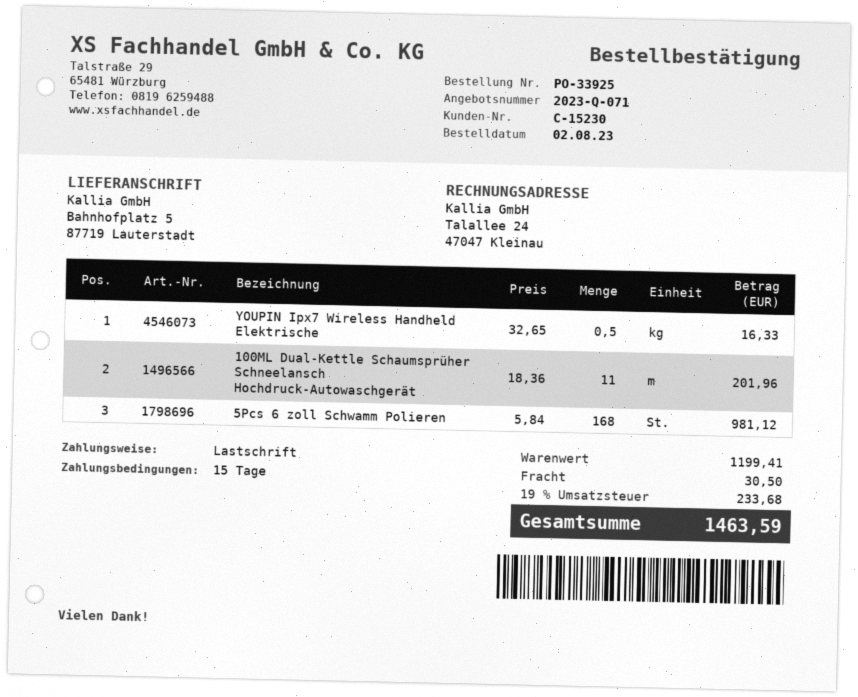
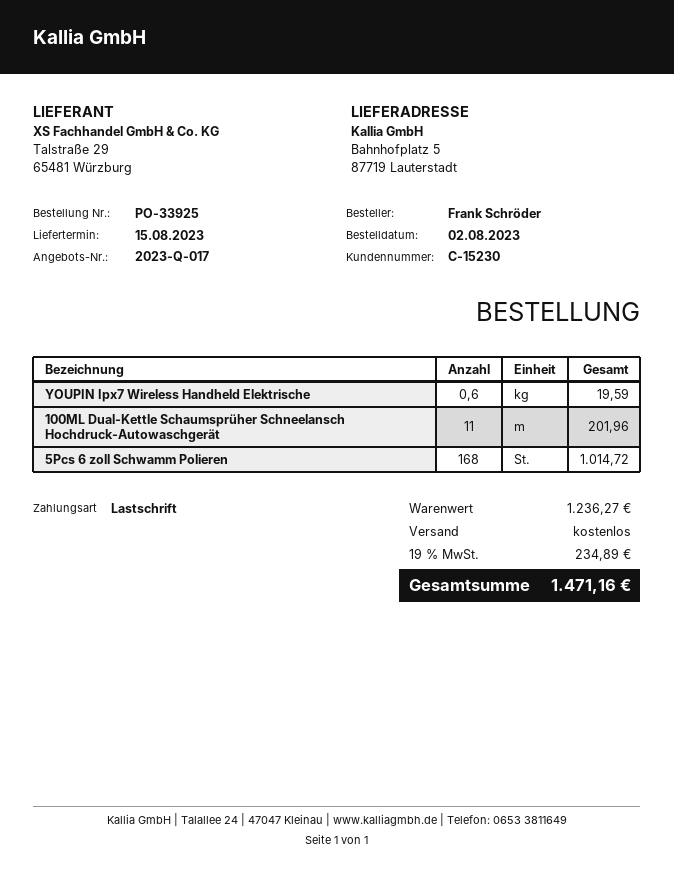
quote number: 2023-Q-071 -> 2023-Q-017
YOUPIN Ipx7 Wireless Handheld Elektrische: 0.5 for 16.33 -> 0.6 for 19.59
5Pcs 6 zoll Schwamm Polieren: 168 for 981.12 -> 168 for 1014.72
subtotal: 1199.41 -> 1236.27
shipping: 30.50 -> 0.00
tax: 19% = 233.68 -> 19% = 234.89
total: 1463.59 -> 1471.16

